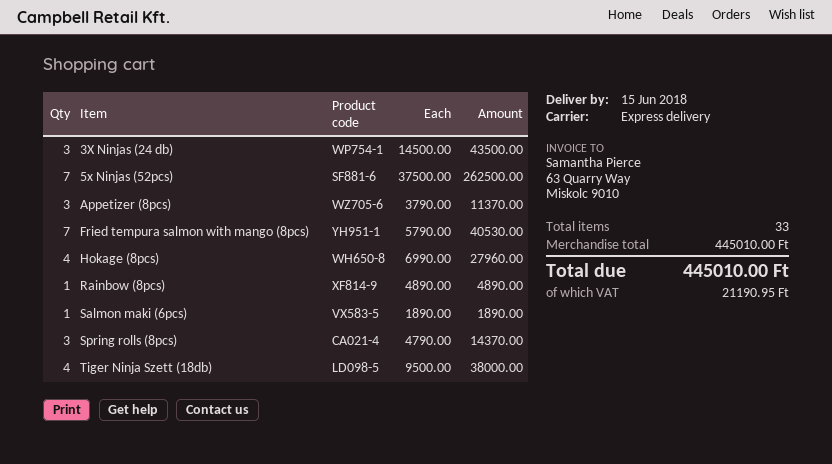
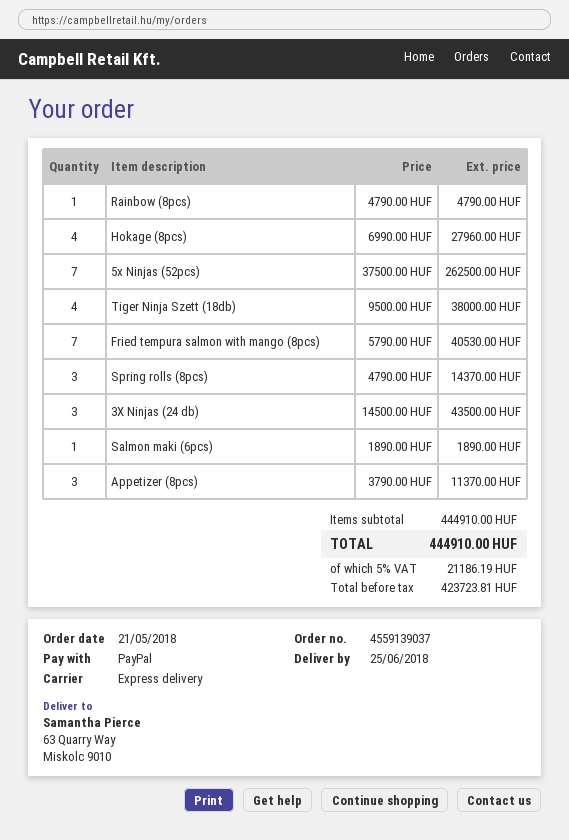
delivery date: 2018-06-15 -> 2018-06-25
Rainbow (8pcs): 1 x 4890.00 = 4890.00 -> 1 x 4790.00 = 4790.00
subtotal: 445010.00 -> 444910.00
tax: 21190.95 -> 21186.19
total: 445010.00 -> 444910.00

